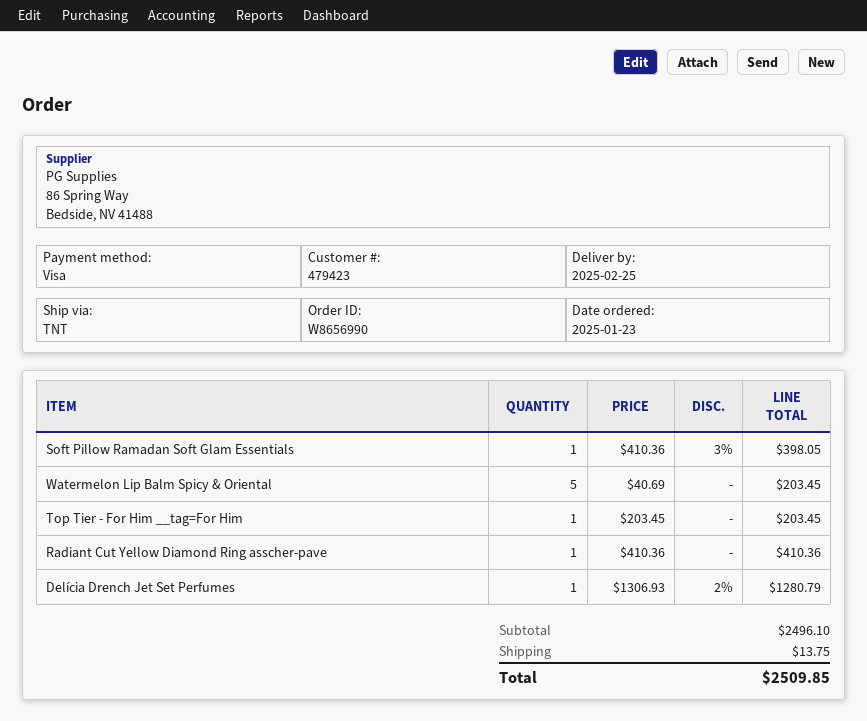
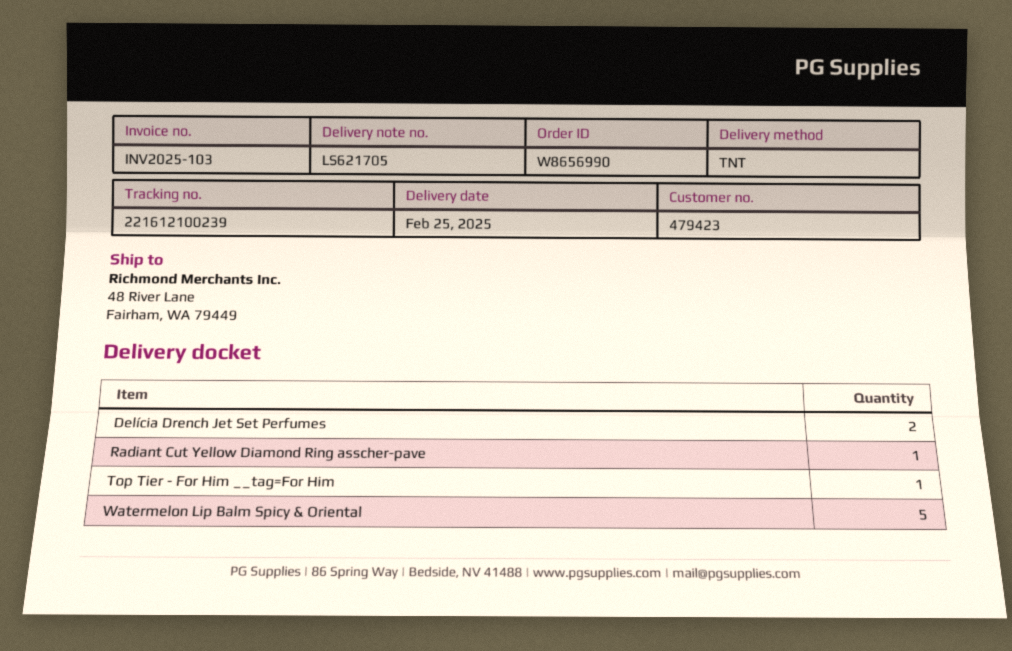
Soft Pillow Ramadan Soft Glam Essentials: 1 -> none
Delícia Drench Jet Set Perfumes: 1 -> 2

